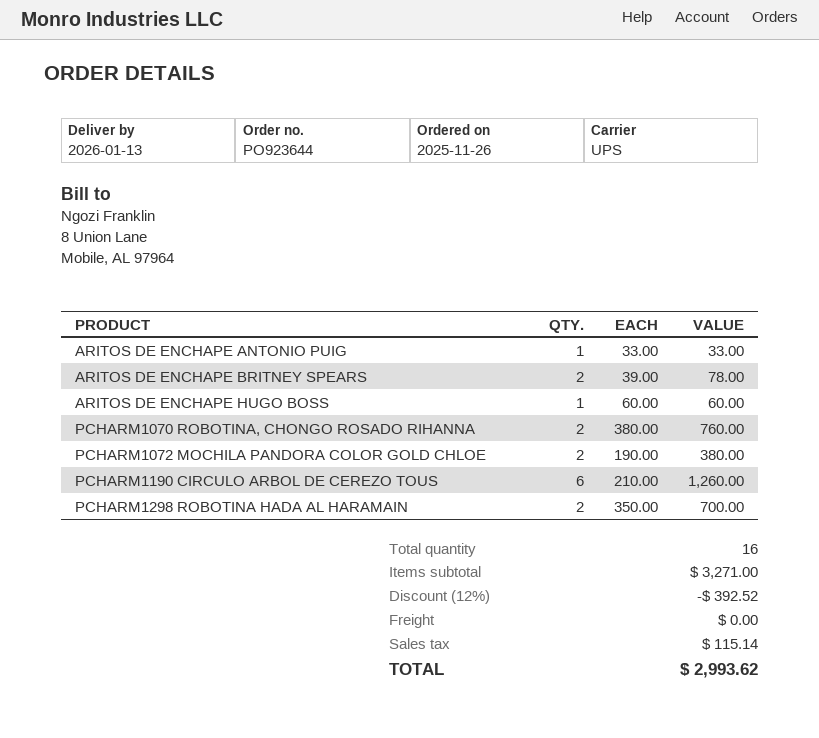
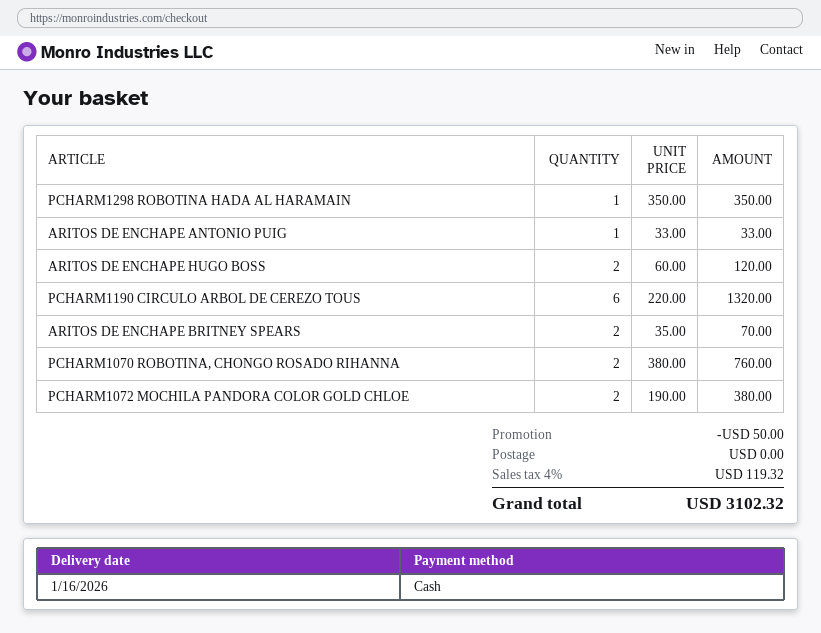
delivery date: 2026-01-13 -> 2026-01-16
ARITOS DE ENCHAPE BRITNEY SPEARS: 2 x 39.00 = 78.00 -> 2 x 35.00 = 70.00
ARITOS DE ENCHAPE HUGO BOSS: 1 x 60.00 = 60.00 -> 2 x 60.00 = 120.00
PCHARM1190 CIRCULO ARBOL DE CEREZO TOUS: 6 x 210.00 = 1260.00 -> 6 x 220.00 = 1320.00
PCHARM1298 ROBOTINA HADA AL HARAMAIN: 2 x 350.00 = 700.00 -> 1 x 350.00 = 350.00
discount: 392.52 -> 50.00
tax: 115.14 -> 119.32
total: 2993.62 -> 3102.32

